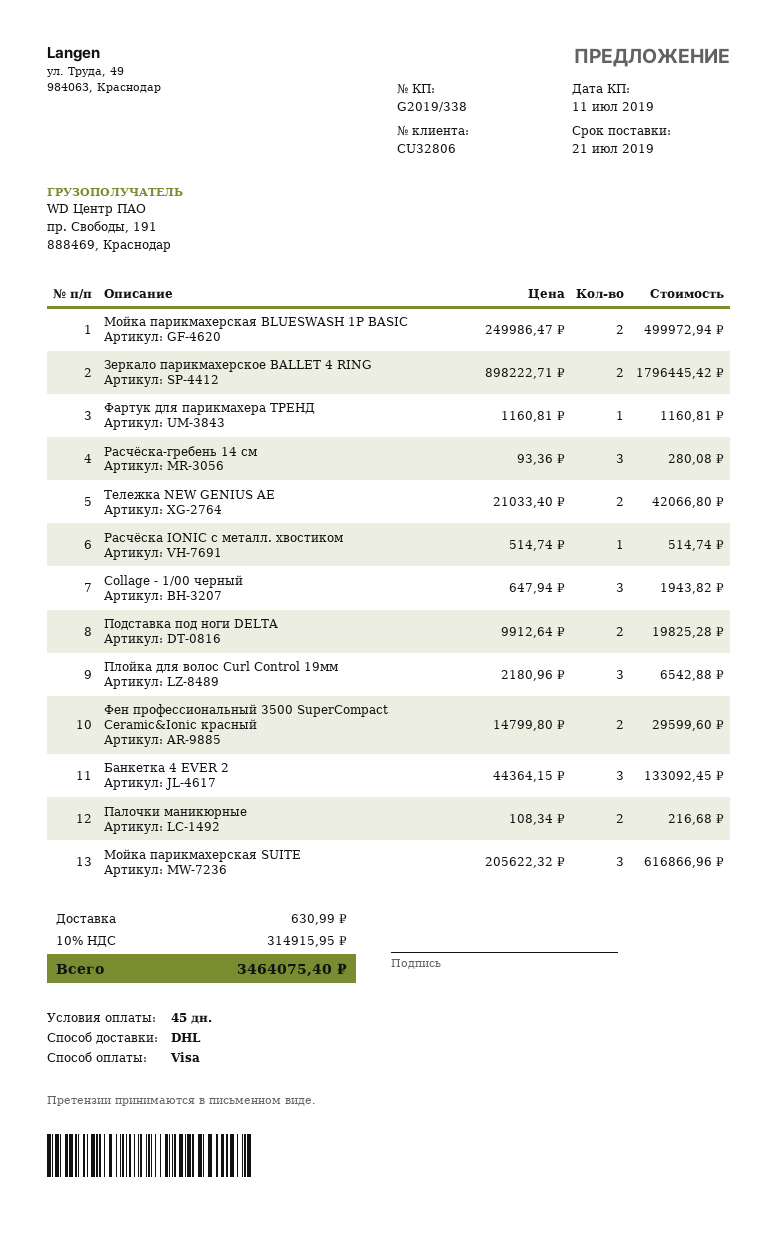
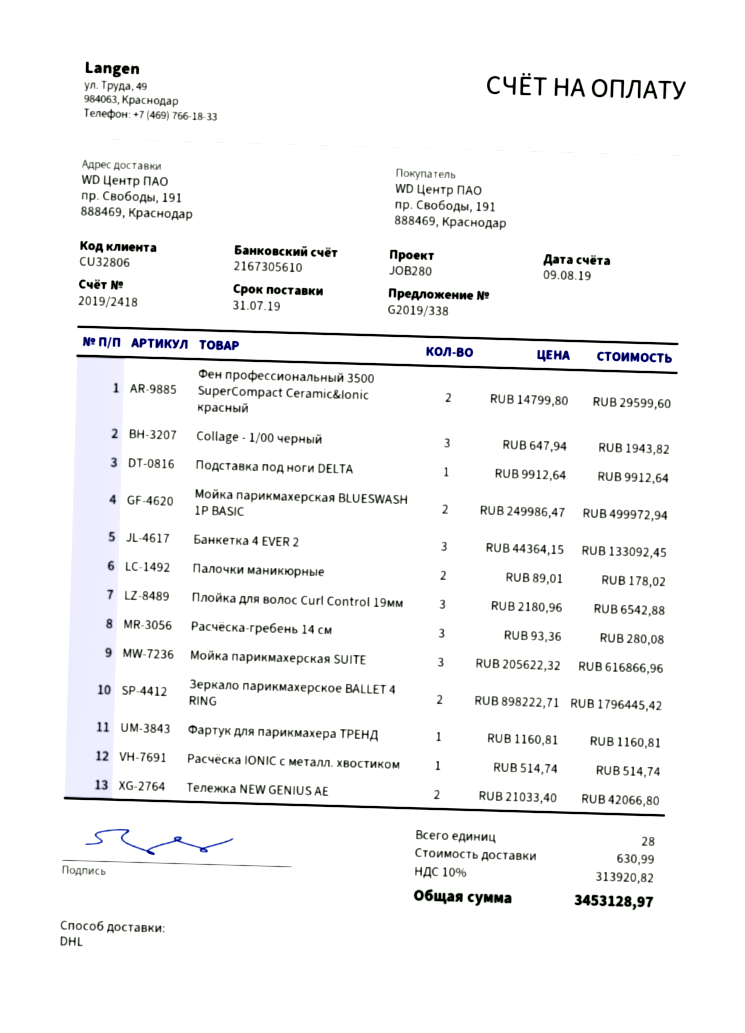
delivery date: 2019-07-21 -> 2019-07-31
Подставка под ноги DELTA: 2 x 9912.64 = 19825.28 -> 1 x 9912.64 = 9912.64
Палочки маникюрные: 2 x 108.34 = 216.68 -> 2 x 89.01 = 178.02
tax: 10% = 314915.95 -> 10% = 313920.82
total: 3464075.40 -> 3453128.97

